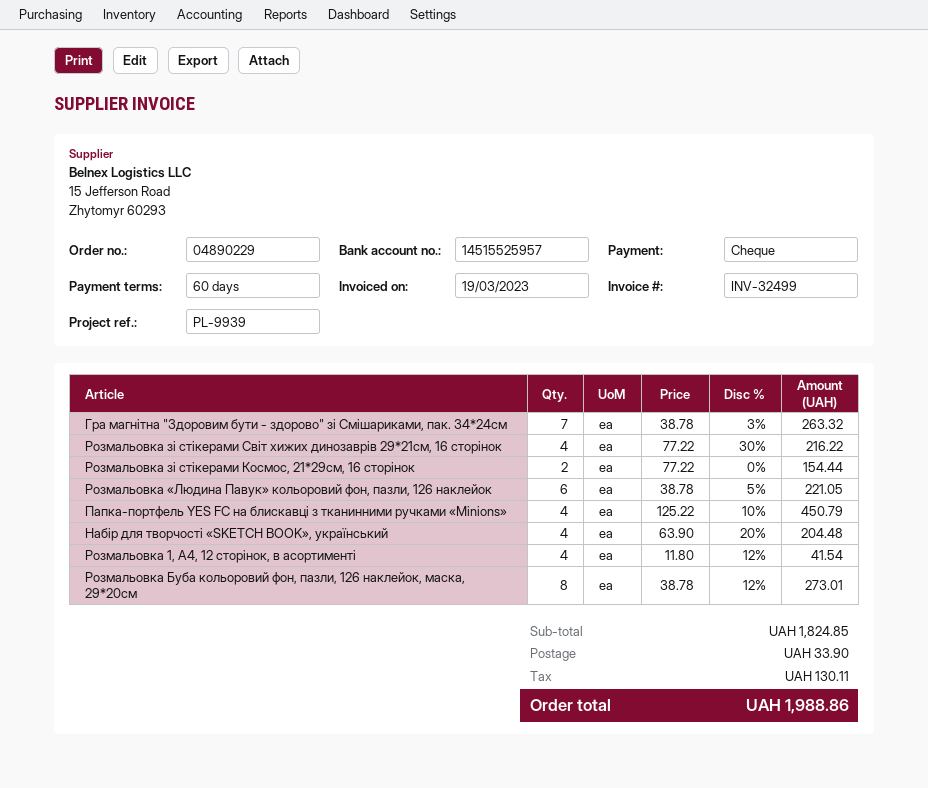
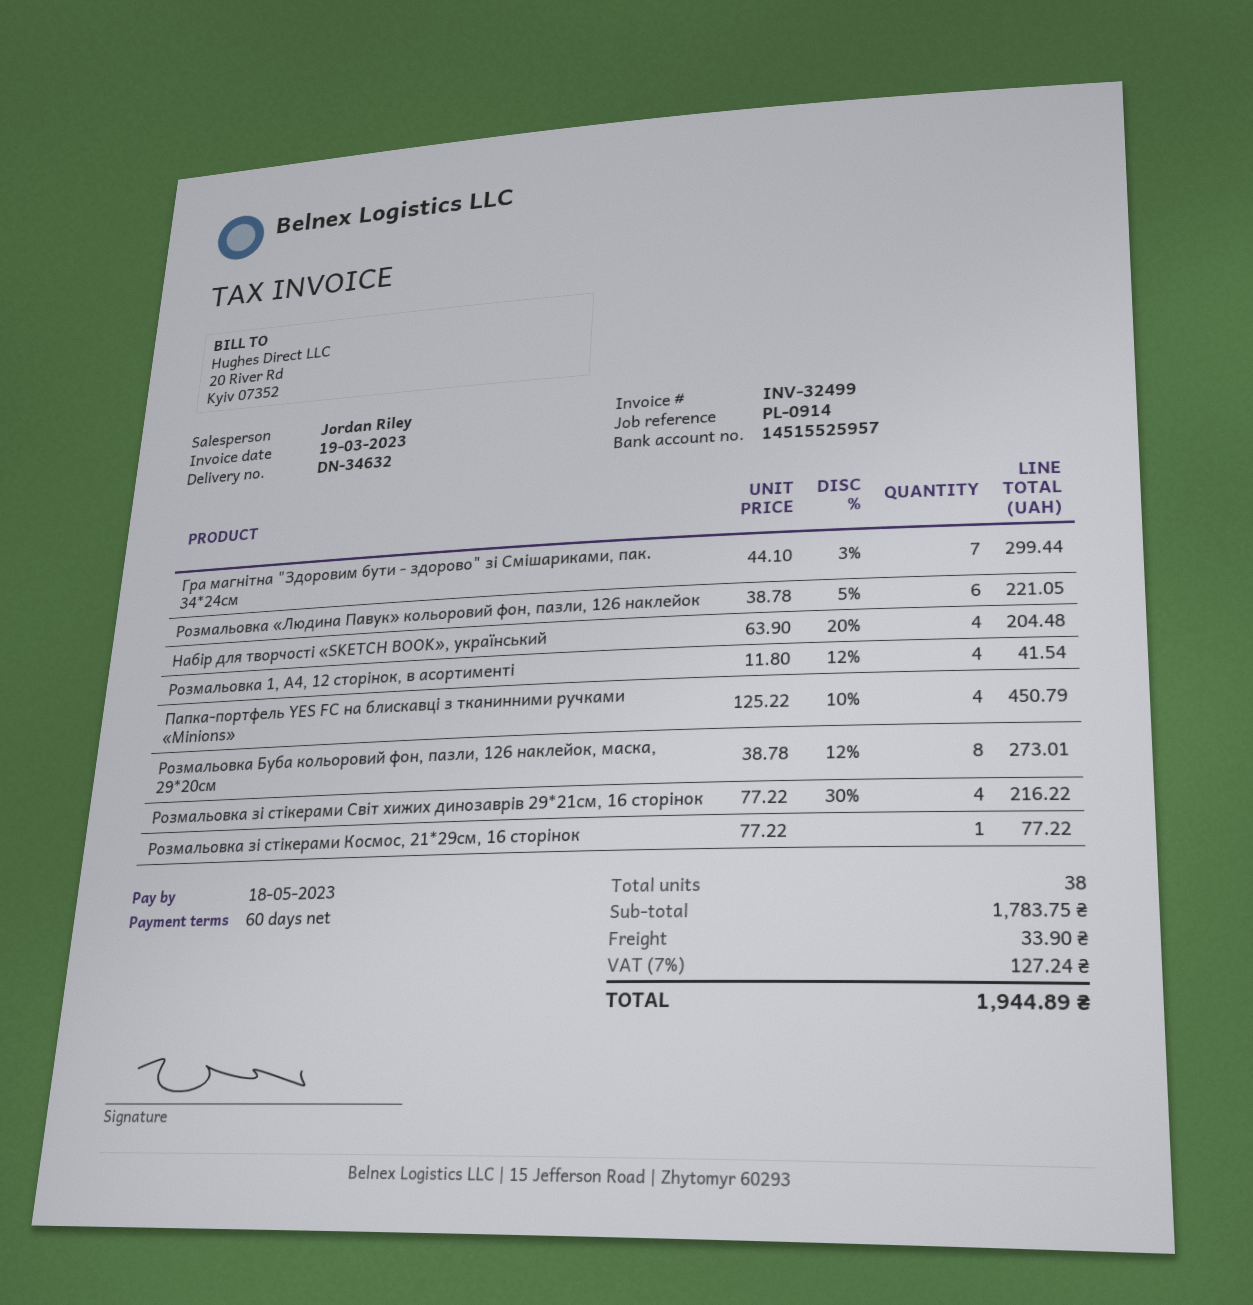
reference: PL-9939 -> PL-0914
Гра магнітна "Здоровим бути - здорово" зі Смішариками, пак. 34*24см: 7 x 38.78 - 3% = 263.32 -> 7 x 44.10 - 3% = 299.44
Розмальовка зі стікерами Космос, 21*29см, 16 сторінок: 2 x 77.22 = 154.44 -> 1 x 77.22 = 77.22
subtotal: 1824.85 -> 1783.75
tax: 130.11 -> 127.24
total: 1988.86 -> 1944.89

